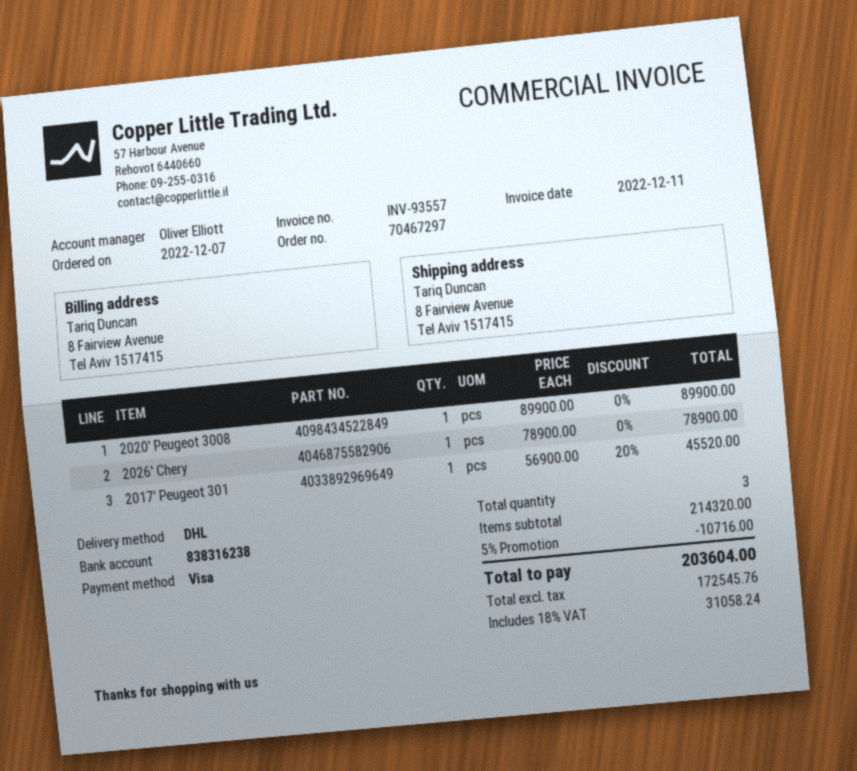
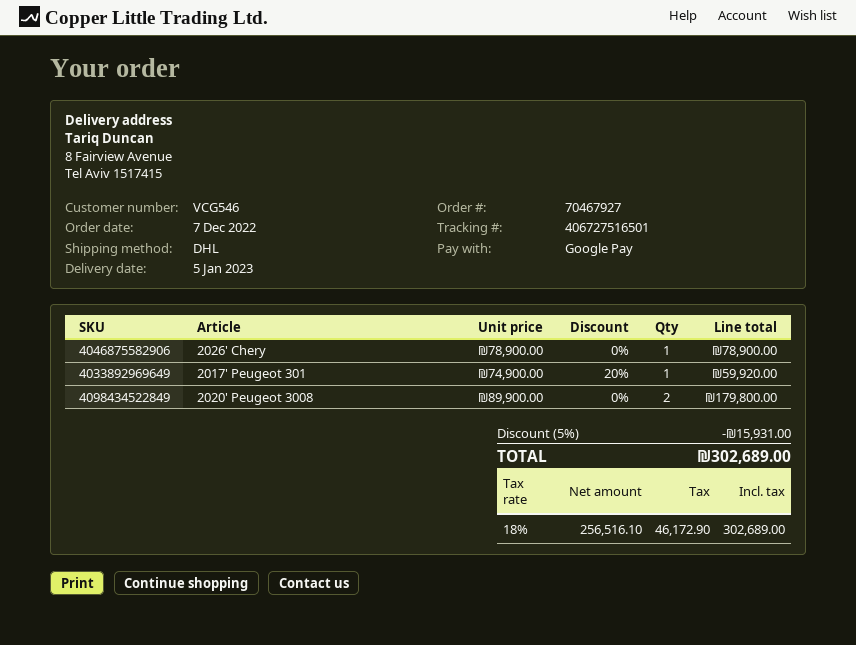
order number: 70467297 -> 70467927
payment method: Visa -> Google Pay
2020' Peugeot 3008: 1 x 89900.00 = 89900.00 -> 2 x 89900.00 = 179800.00
2017' Peugeot 301: 1 x 56900.00 - 20% = 45520.00 -> 1 x 74900.00 - 20% = 59920.00
discount: 5% = 10716.00 -> 5% = 15931.00
net: 172545.76 -> 256516.10
tax: 18% = 31058.24 -> 18% = 46172.90
total: 203604.00 -> 302689.00

